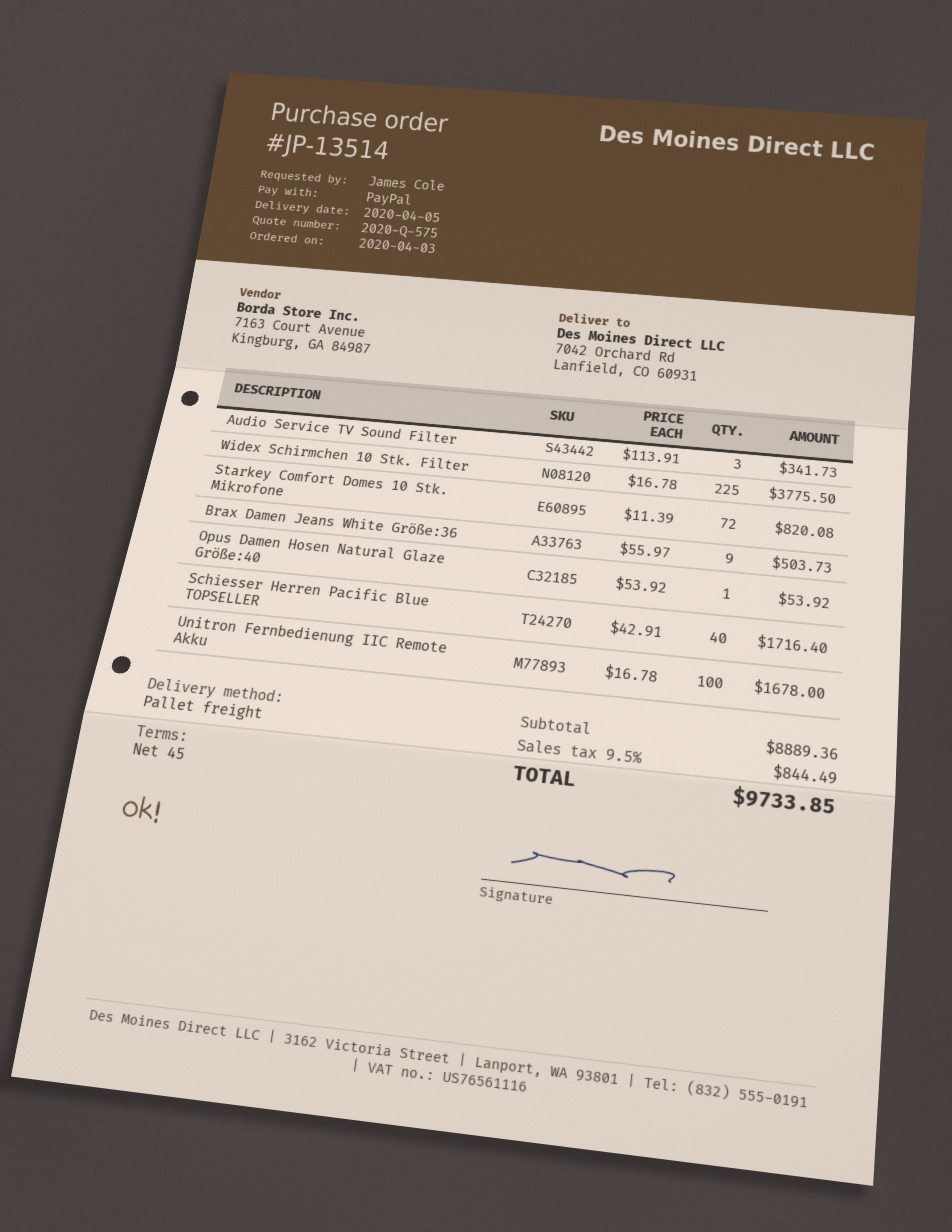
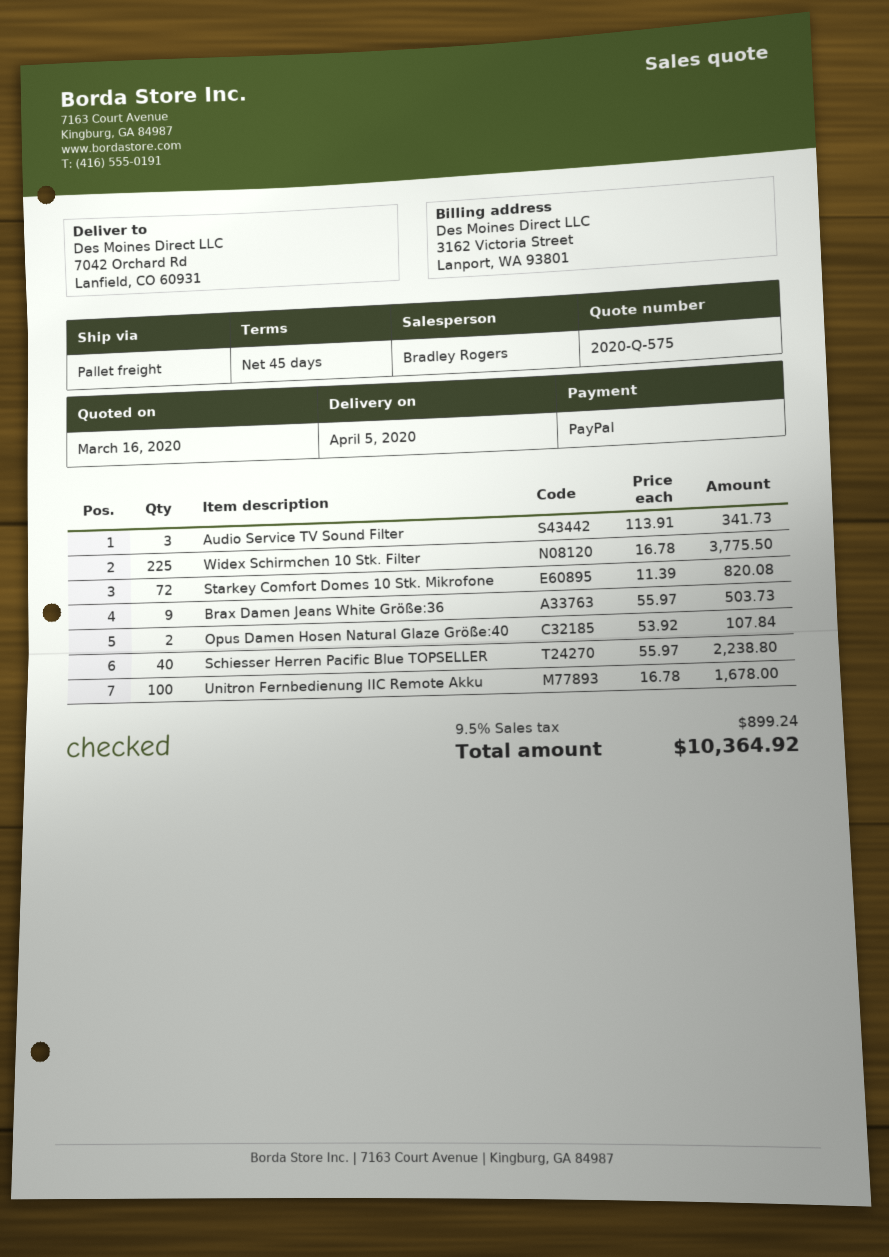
Opus Damen Hosen Natural Glaze Größe:40: 1 x 53.92 = 53.92 -> 2 x 53.92 = 107.84
Schiesser Herren Pacific Blue TOPSELLER: 40 x 42.91 = 1716.40 -> 40 x 55.97 = 2238.80
tax: 9.5% = 844.49 -> 9.5% = 899.24
total: 9733.85 -> 10364.92

